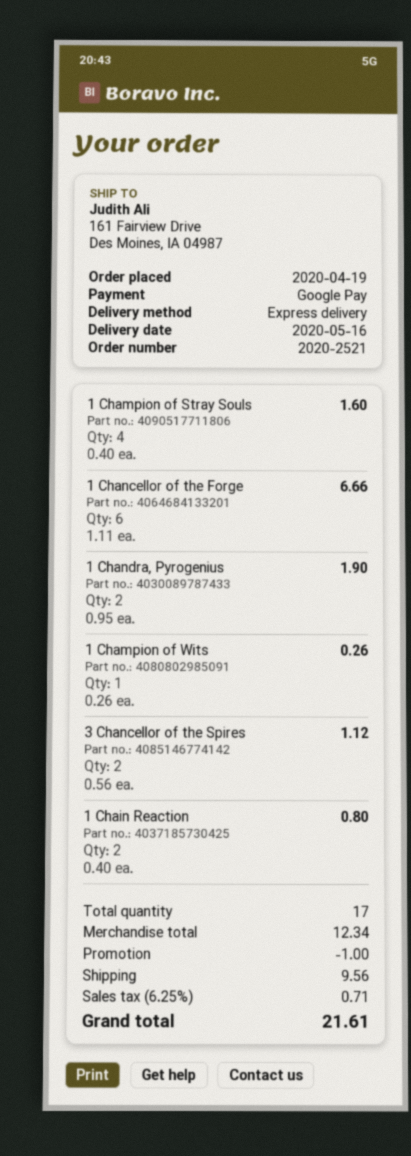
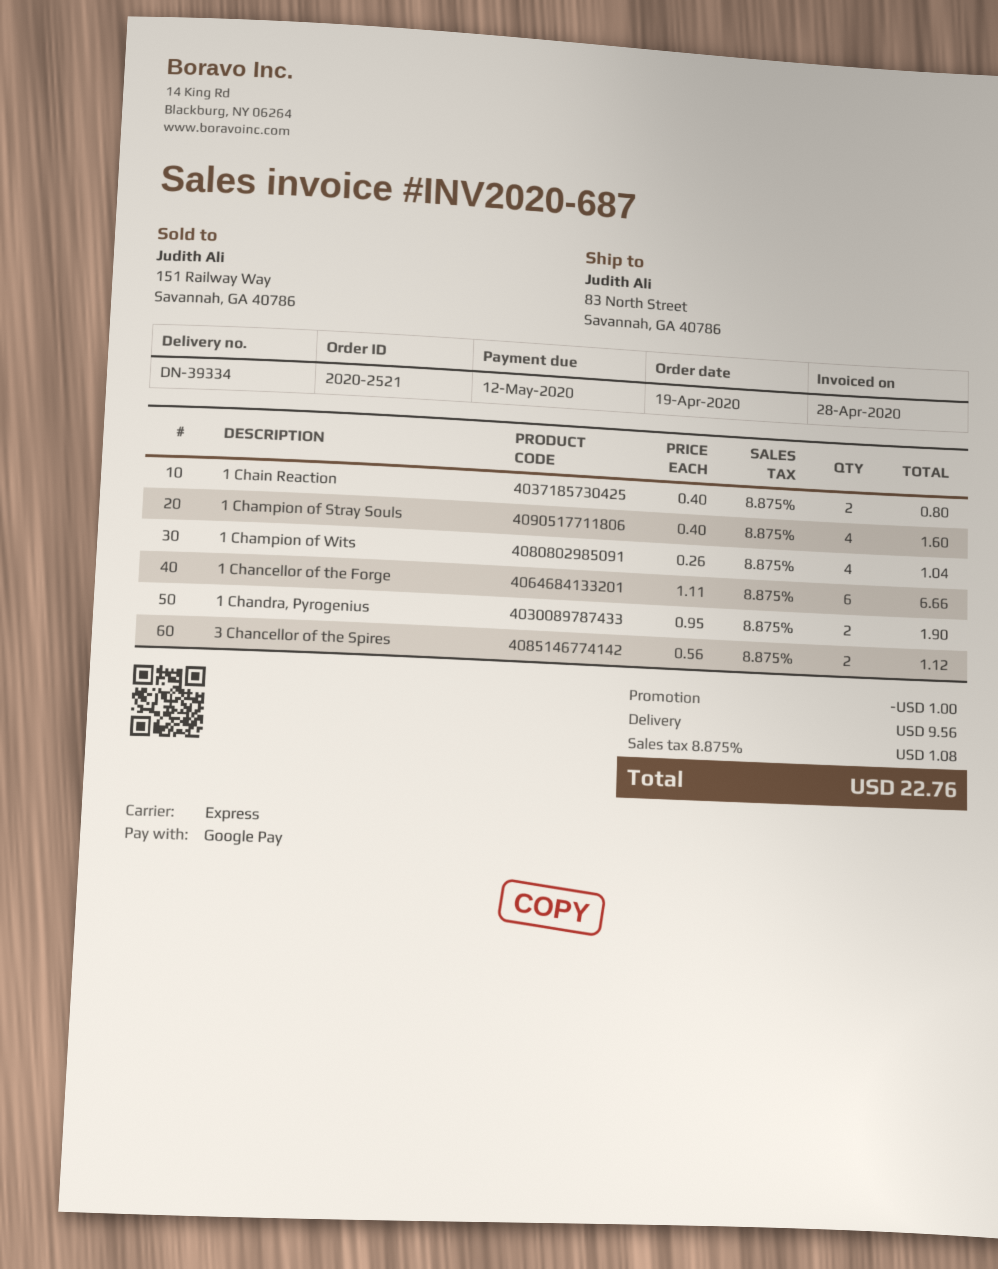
ship to: 161 Fairview Drive, Des Moines, IA 04987 -> 83 North Street, Savannah, GA 40786
1 Champion of Wits: 1 x 0.26 = 0.26 -> 4 x 0.26 = 1.04
tax: 6.25% = 0.71 -> 8.875% = 1.08
total: 21.61 -> 22.76

